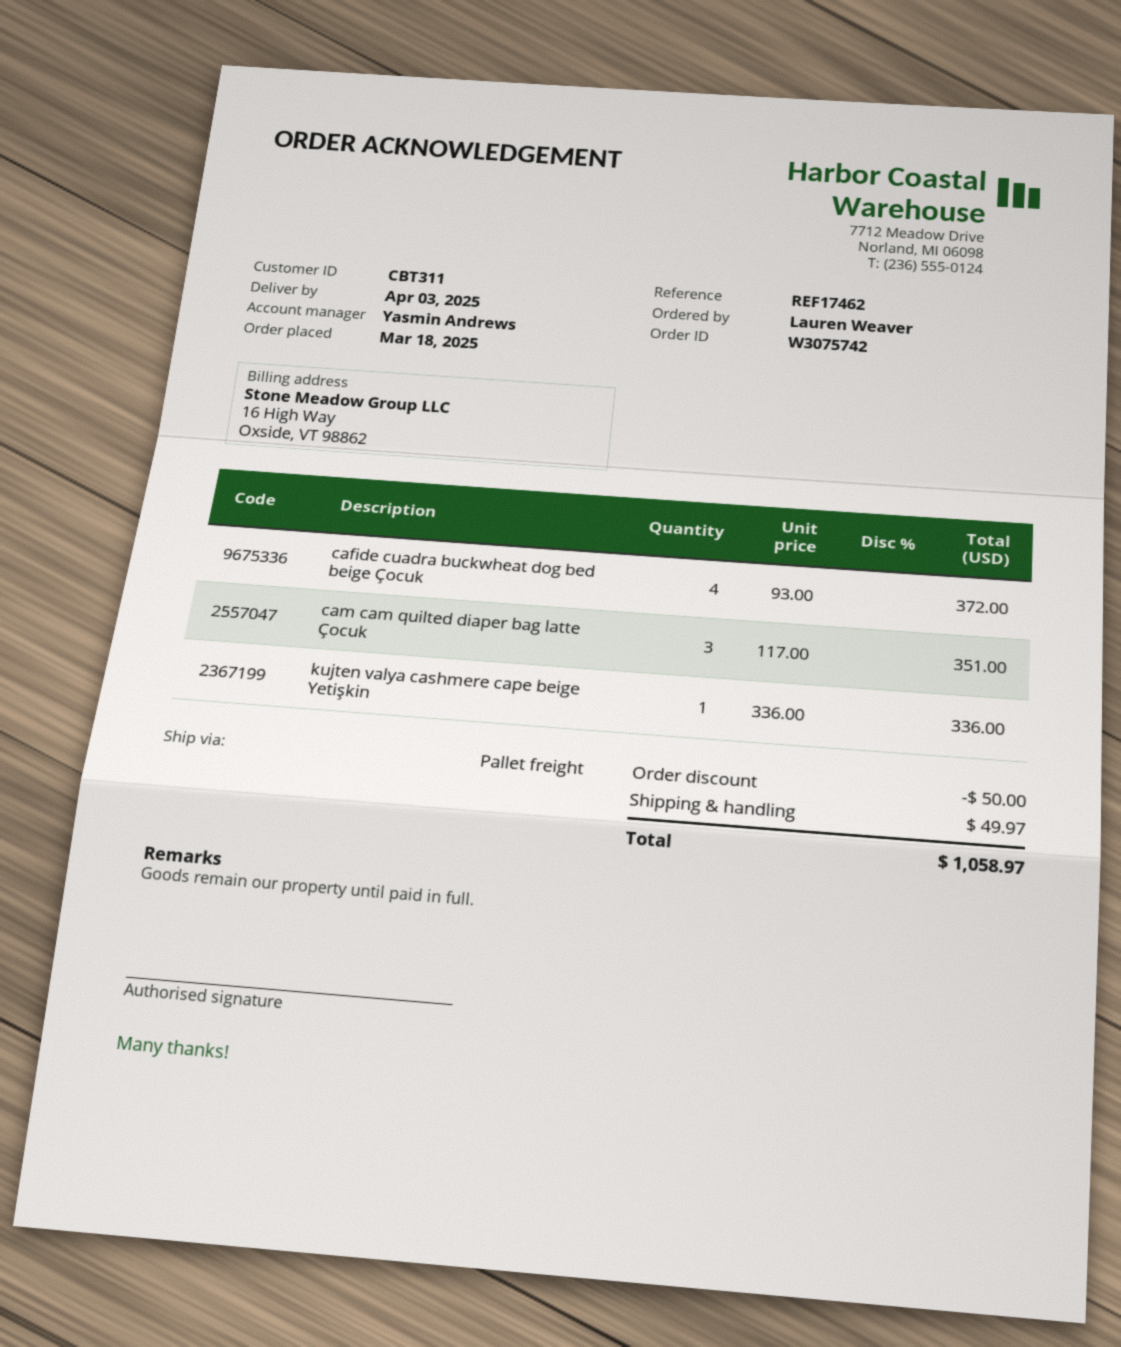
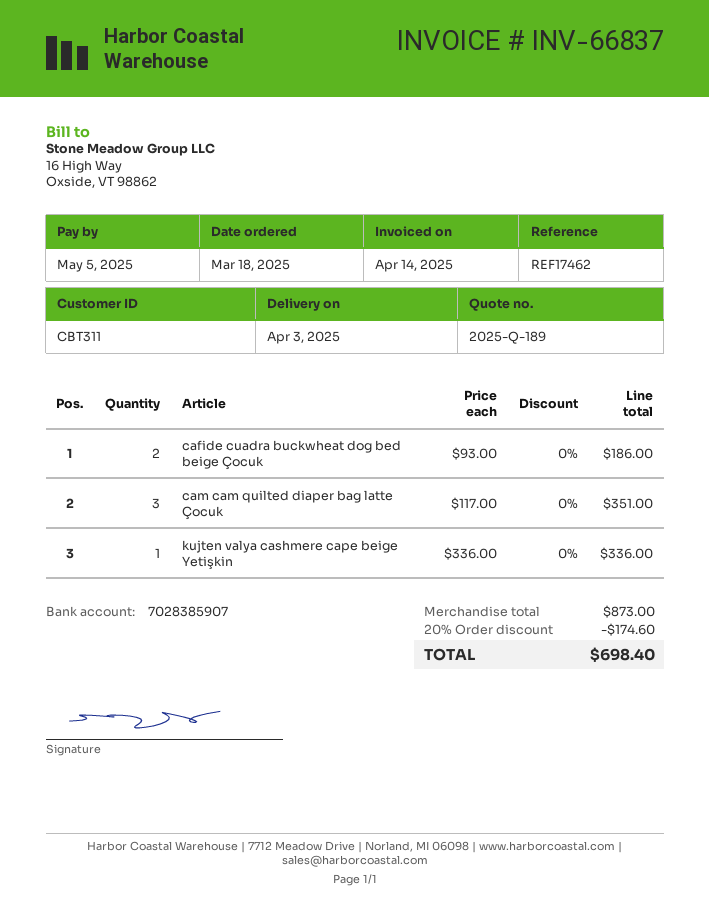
cafide cuadra buckwheat dog bed beige Çocuk: 4 x 93.00 = 372.00 -> 2 x 93.00 = 186.00
discount: 50.00 -> 174.60
shipping: 49.97 -> none
total: 1058.97 -> 698.40

